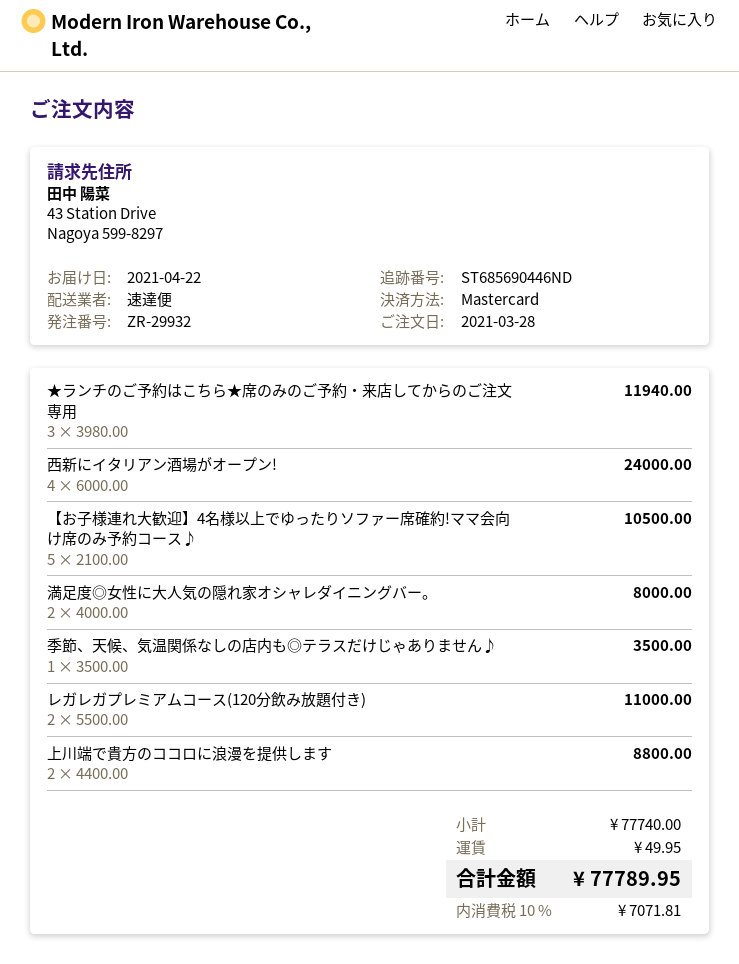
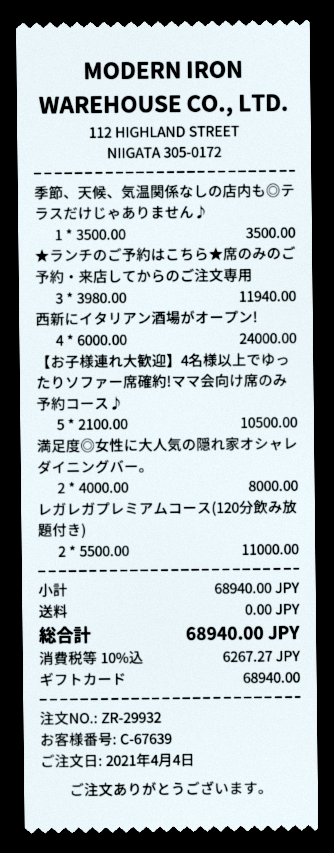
order date: 2021-03-28 -> 2021-04-04
payment method: Mastercard -> gift card
上川端で貴方のココロに浪漫を提供します: 2 x 4400.00 = 8800.00 -> none
subtotal: 77740.00 -> 68940.00
shipping: 49.95 -> 0.00
tax: 10% = 7071.81 -> 10% = 6267.27
total: 77789.95 -> 68940.00

